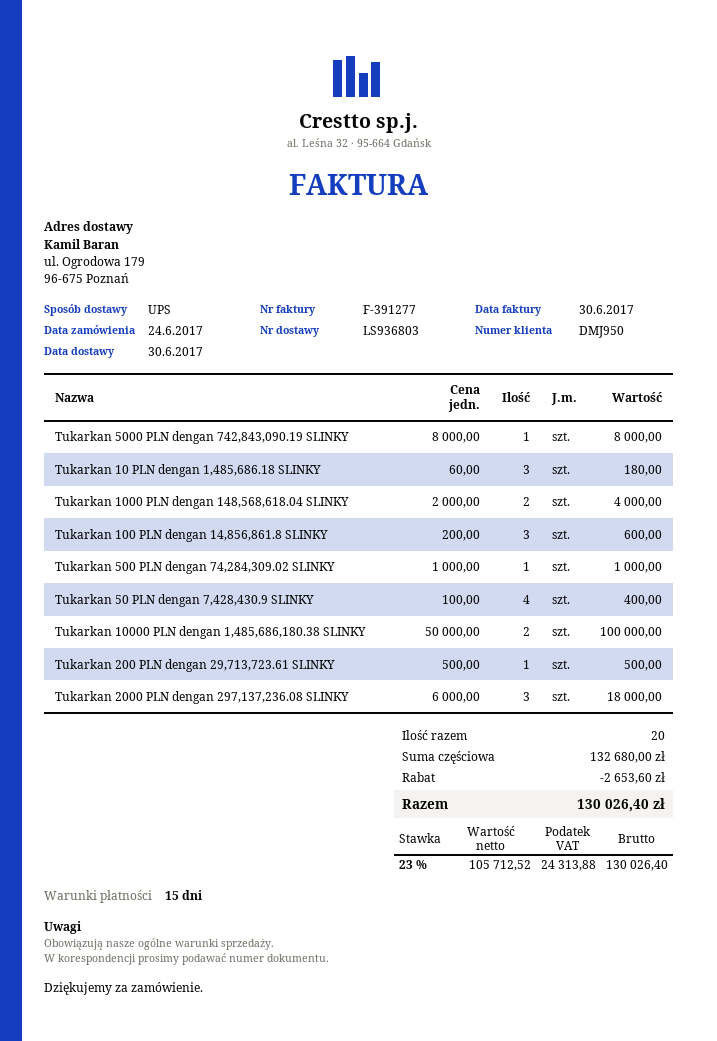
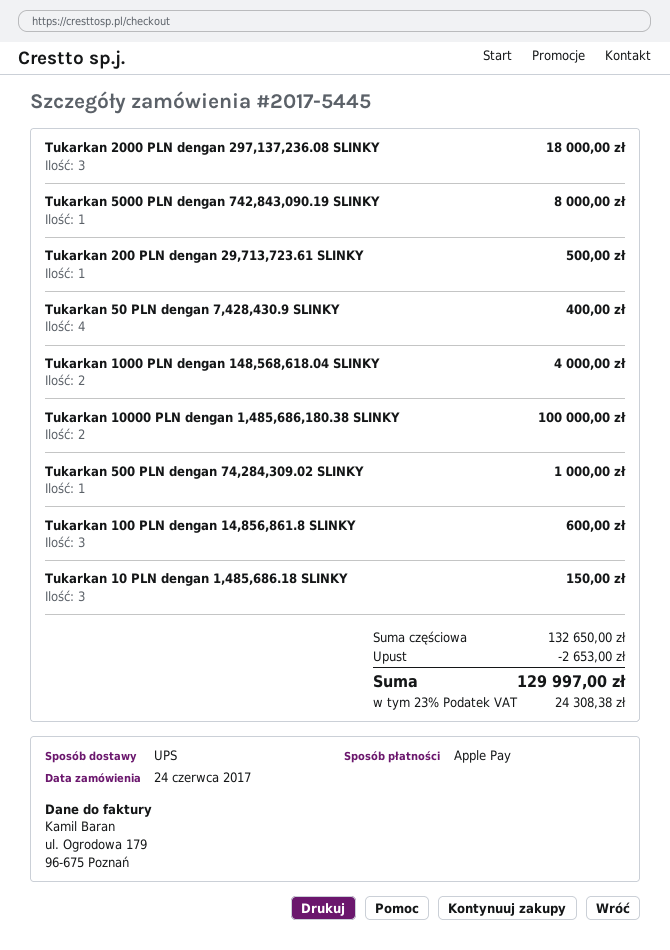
Tukarkan 10 PLN dengan 1,485,686.18 SLINKY: 3 for 180.00 -> 3 for 150.00
subtotal: 132680.00 -> 132650.00
discount: 2653.60 -> 2653.00
tax: 23% = 24313.88 -> 23% = 24308.38
total: 130026.40 -> 129997.00

